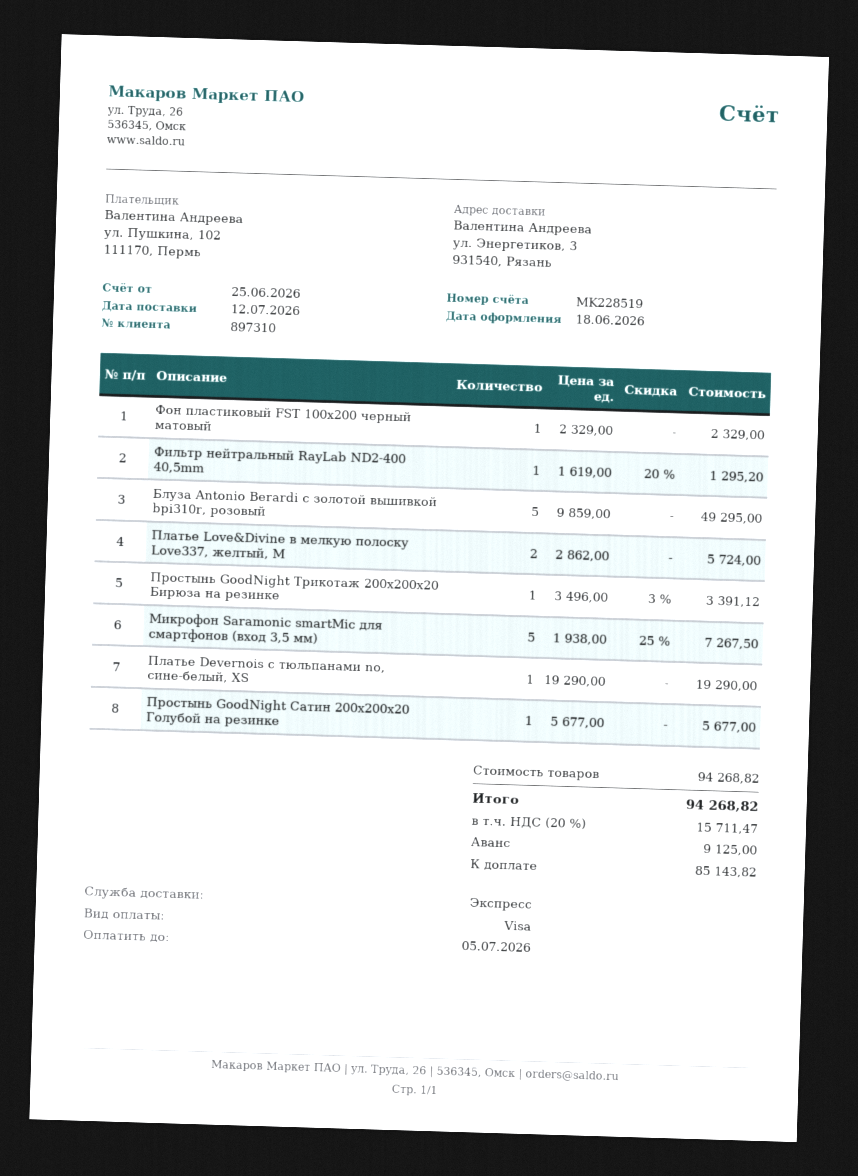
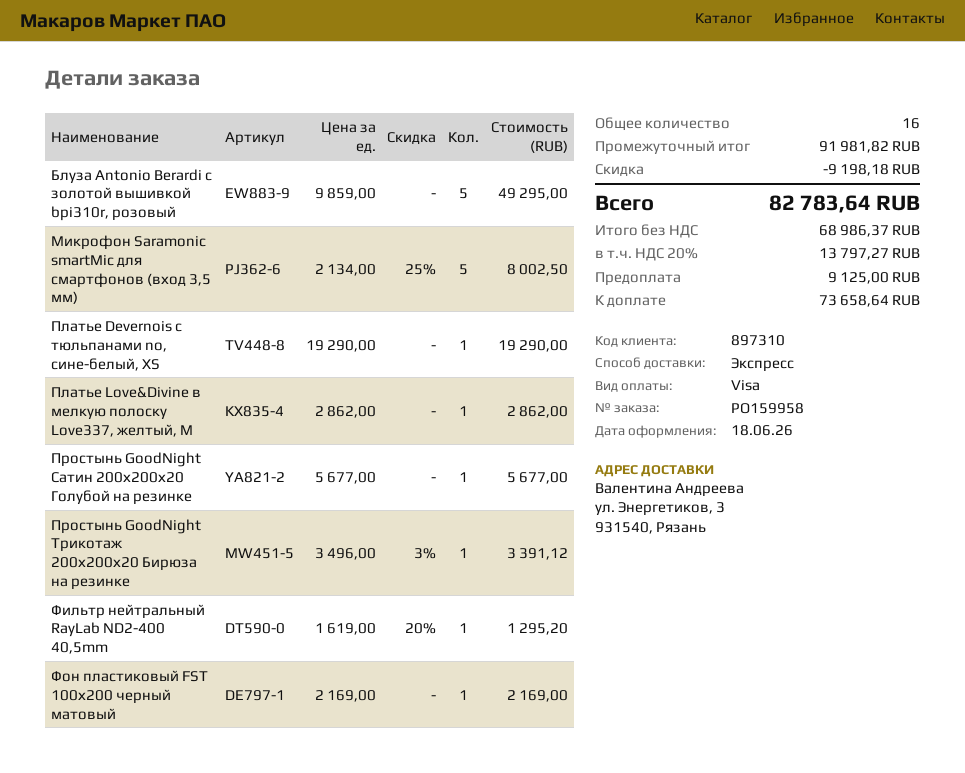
Фон пластиковый FST 100х200 черный матовый: 1 x 2329.00 = 2329.00 -> 1 x 2169.00 = 2169.00
Платье Love&Divine в мелкую полоску Love337, желтый, M: 2 x 2862.00 = 5724.00 -> 1 x 2862.00 = 2862.00
Микрофон Saramonic smartMic для смартфонов (вход 3,5 мм): 5 x 1938.00 - 25% = 7267.50 -> 5 x 2134.00 - 25% = 8002.50
subtotal: 94268.82 -> 91981.82
discount: none -> 9198.18
tax: 20% = 15711.47 -> 20% = 13797.27
total: 94268.82 -> 82783.64
balance: 85143.82 -> 73658.64

